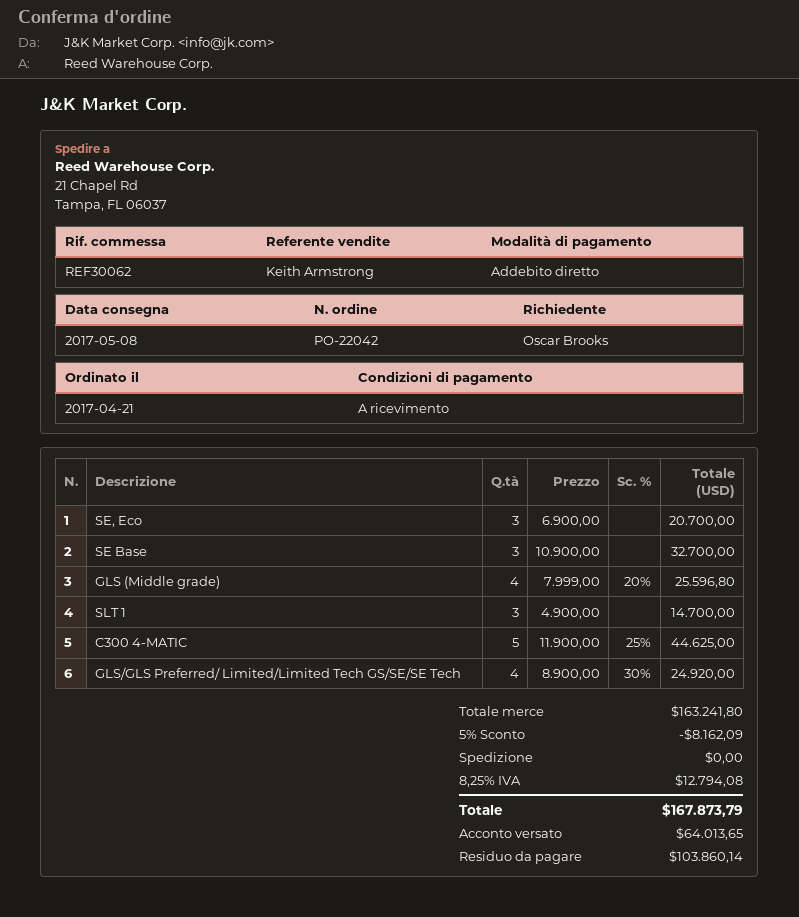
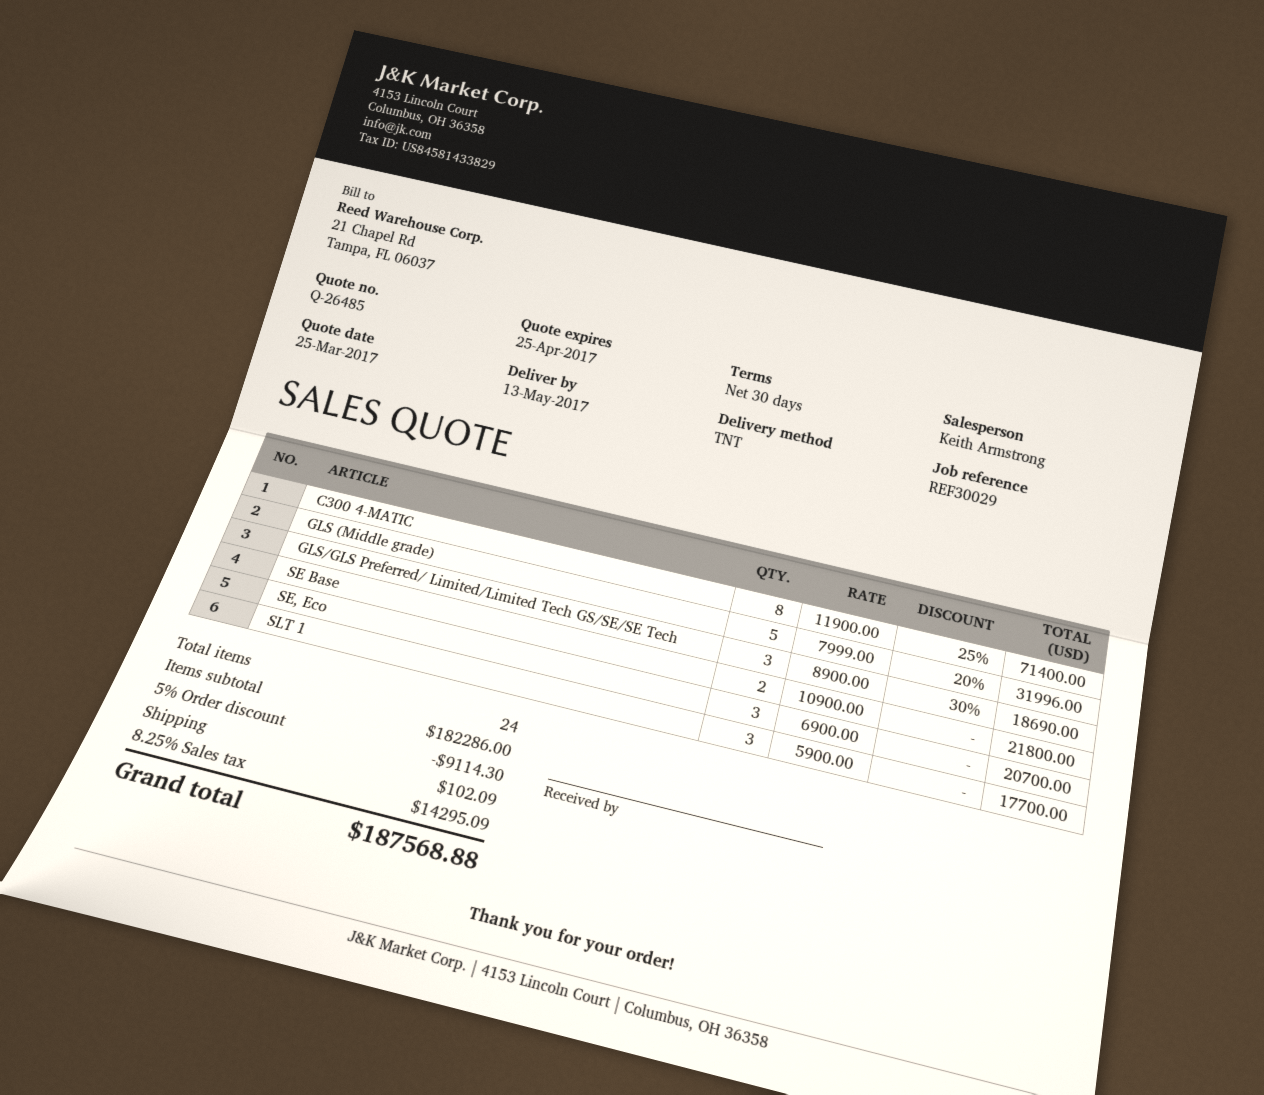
delivery date: 2017-05-08 -> 2017-05-13
payment terms: on receipt -> 30 days
reference: REF30062 -> REF30029
SE Base: 3 x 10900.00 = 32700.00 -> 2 x 10900.00 = 21800.00
GLS (Middle grade): 4 x 7999.00 - 20% = 25596.80 -> 5 x 7999.00 - 20% = 31996.00
SLT 1: 3 x 4900.00 = 14700.00 -> 3 x 5900.00 = 17700.00
C300 4-MATIC: 5 x 11900.00 - 25% = 44625.00 -> 8 x 11900.00 - 25% = 71400.00
GLS/GLS Preferred/ Limited/Limited Tech GS/SE/SE Tech: 4 x 8900.00 - 30% = 24920.00 -> 3 x 8900.00 - 30% = 18690.00
subtotal: 163241.80 -> 182286.00
discount: 5% = 8162.09 -> 5% = 9114.30
shipping: 0.00 -> 102.09
tax: 8.25% = 12794.08 -> 8.25% = 14295.09
total: 167873.79 -> 187568.88

